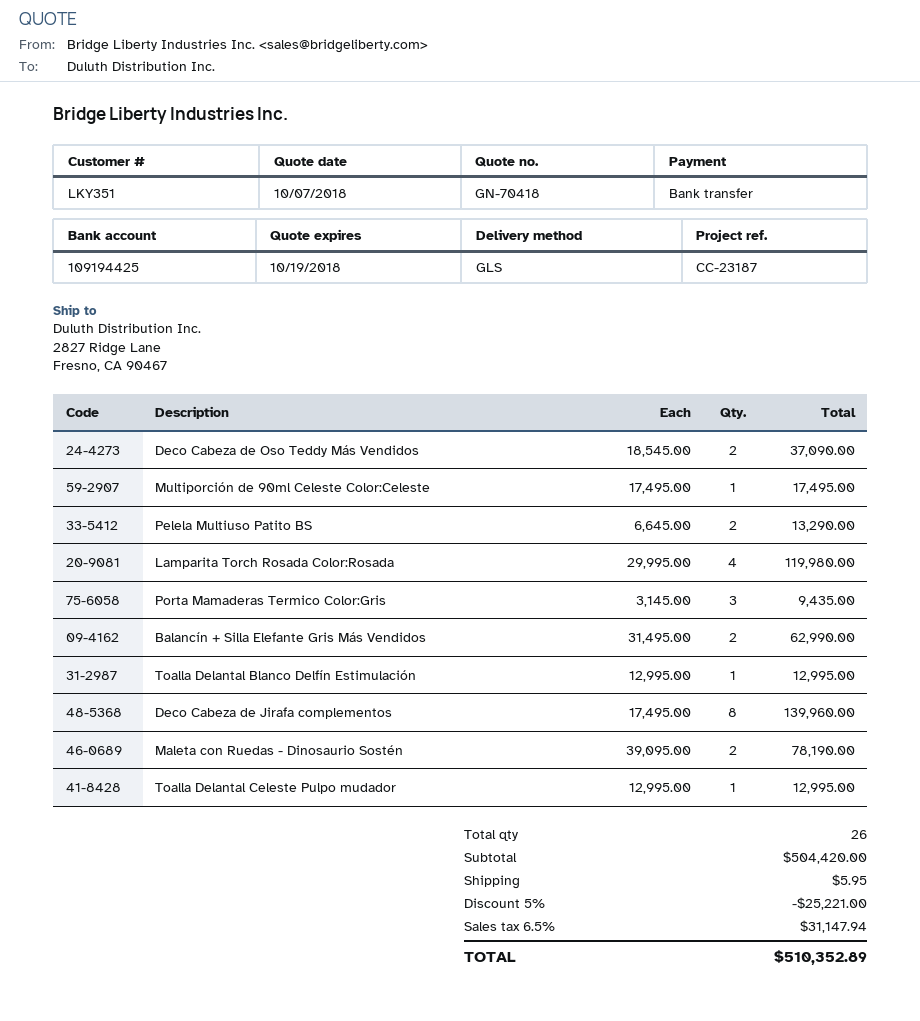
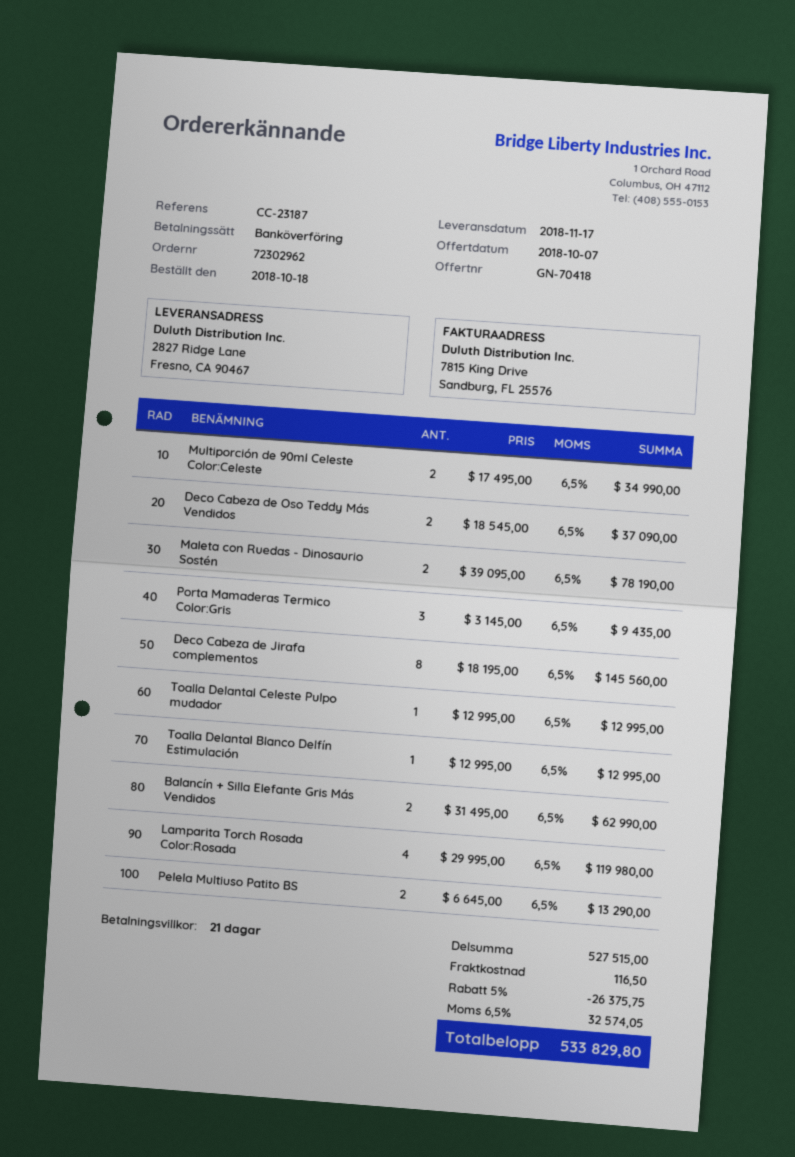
Multiporción de 90ml Celeste Color:Celeste: 1 x 17495.00 = 17495.00 -> 2 x 17495.00 = 34990.00
Deco Cabeza de Jirafa complementos: 8 x 17495.00 = 139960.00 -> 8 x 18195.00 = 145560.00
subtotal: 504420.00 -> 527515.00
discount: 5% = 25221.00 -> 5% = 26375.75
shipping: 5.95 -> 116.50
tax: 6.5% = 31147.94 -> 6.5% = 32574.05
total: 510352.89 -> 533829.80

